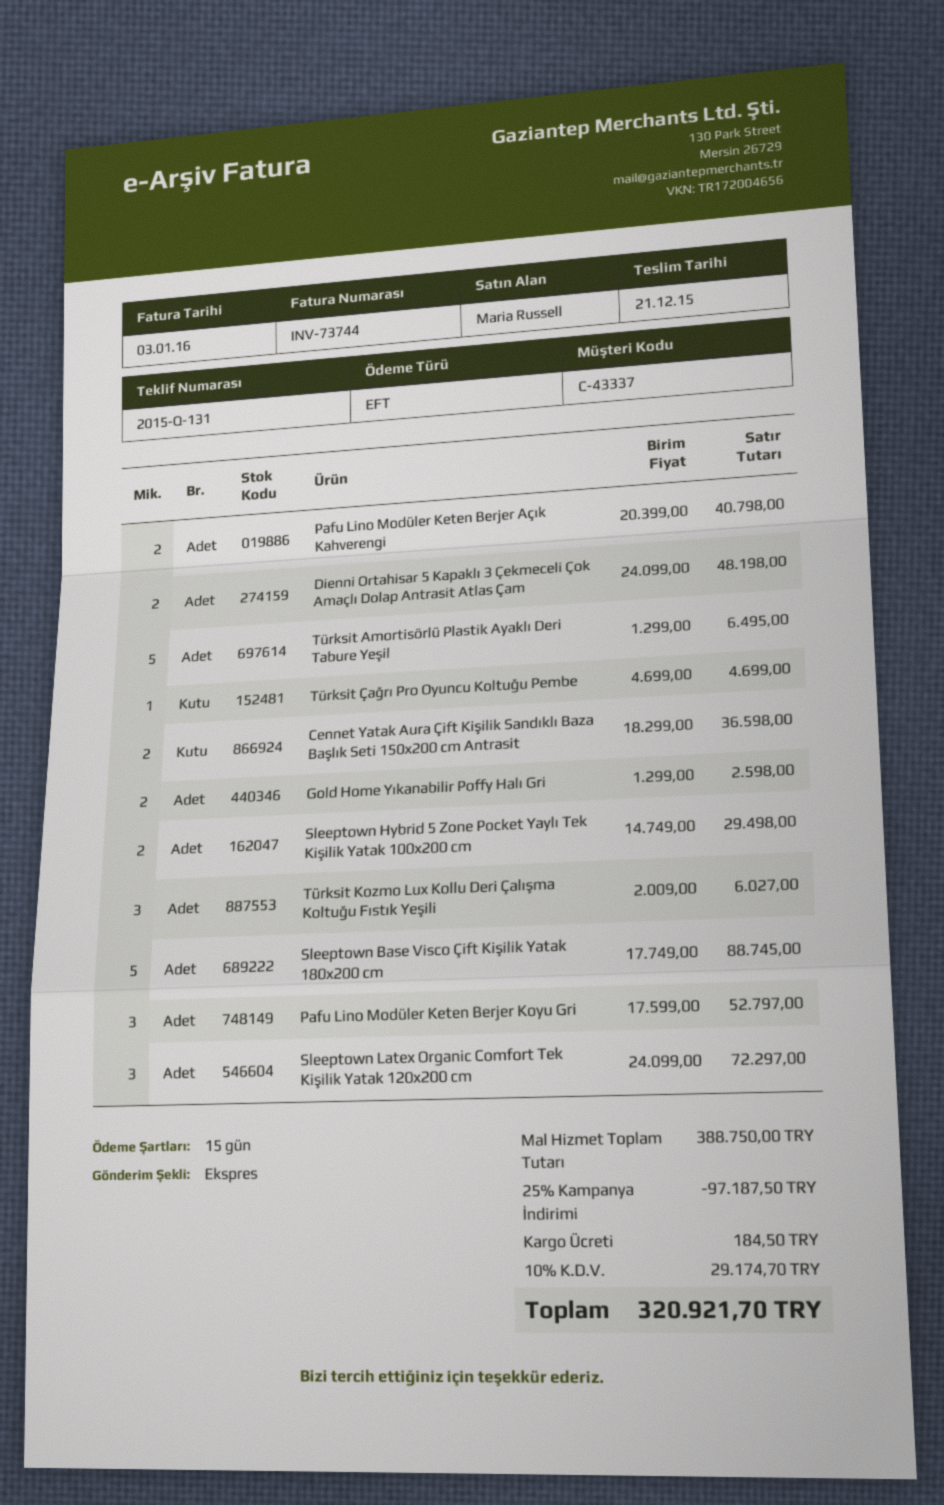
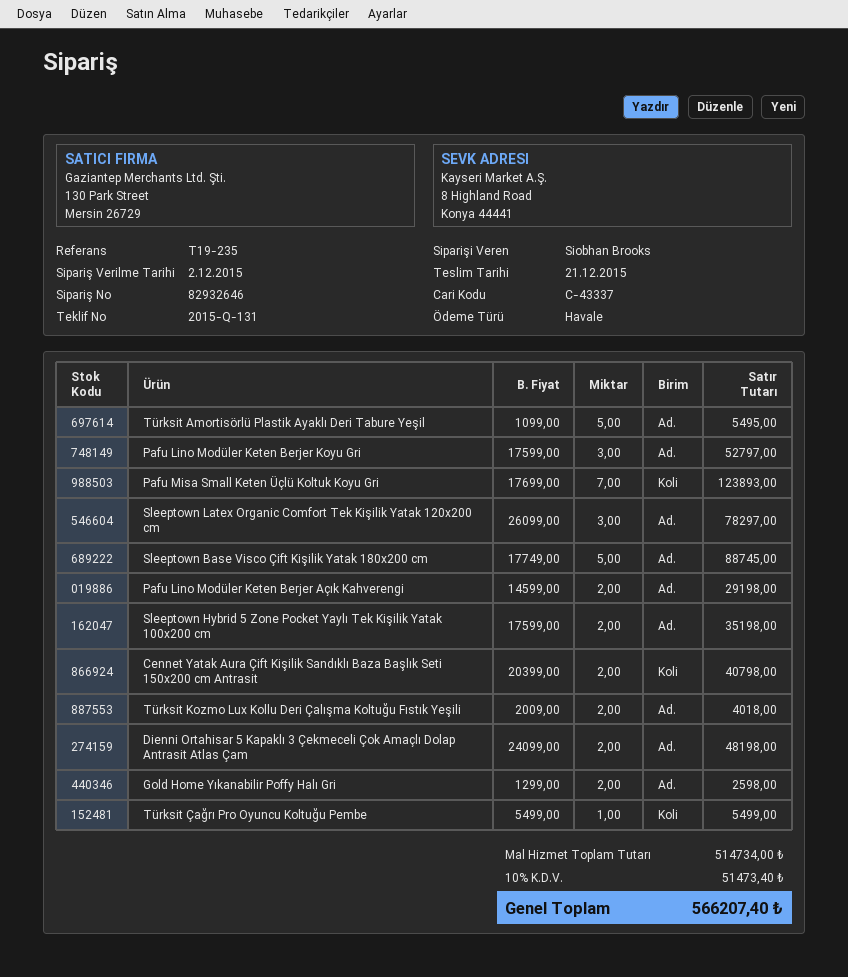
ordered by: Maria Russell -> Siobhan Brooks
Pafu Lino Modüler Keten Berjer Açık Kahverengi: 2 x 20399.00 = 40798.00 -> 2 x 14599.00 = 29198.00
Türksit Amortisörlü Plastik Ayaklı Deri Tabure Yeşil: 5 x 1299.00 = 6495.00 -> 5 x 1099.00 = 5495.00
Türksit Çağrı Pro Oyuncu Koltuğu Pembe: 1 x 4699.00 = 4699.00 -> 1 x 5499.00 = 5499.00
Cennet Yatak Aura Çift Kişilik Sandıklı Baza Başlık Seti 150x200 cm Antrasit: 2 x 18299.00 = 36598.00 -> 2 x 20399.00 = 40798.00
Sleeptown Hybrid 5 Zone Pocket Yaylı Tek Kişilik Yatak 100x200 cm: 2 x 14749.00 = 29498.00 -> 2 x 17599.00 = 35198.00
Türksit Kozmo Lux Kollu Deri Çalışma Koltuğu Fıstık Yeşili: 3 x 2009.00 = 6027.00 -> 2 x 2009.00 = 4018.00
Sleeptown Latex Organic Comfort Tek Kişilik Yatak 120x200 cm: 3 x 24099.00 = 72297.00 -> 3 x 26099.00 = 78297.00
Pafu Misa Small Keten Üçlü Koltuk Koyu Gri: none -> 7 x 17699.00 = 123893.00
subtotal: 388750.00 -> 514734.00
discount: 25% = 97187.50 -> none
shipping: 184.50 -> none
tax: 10% = 29174.70 -> 10% = 51473.40
total: 320921.70 -> 566207.40

